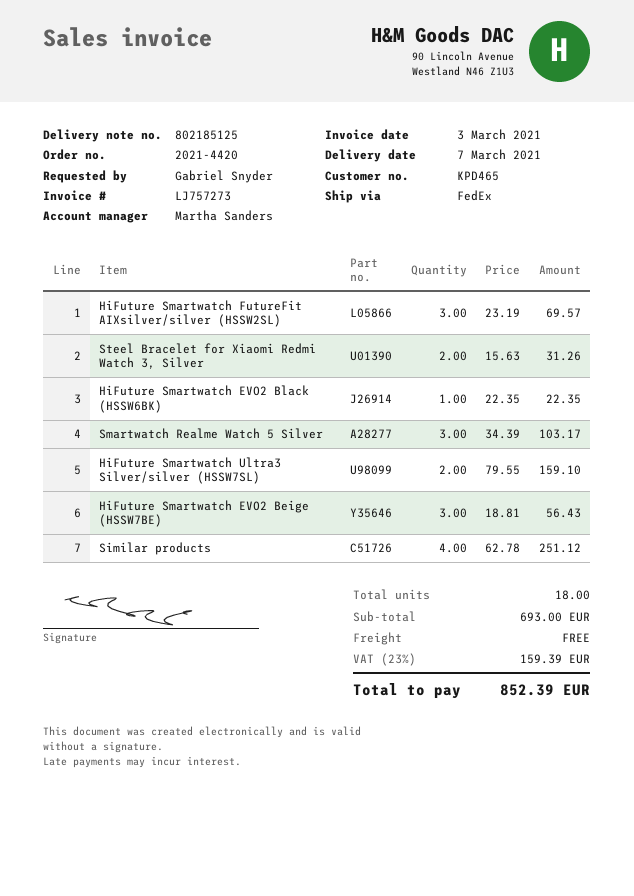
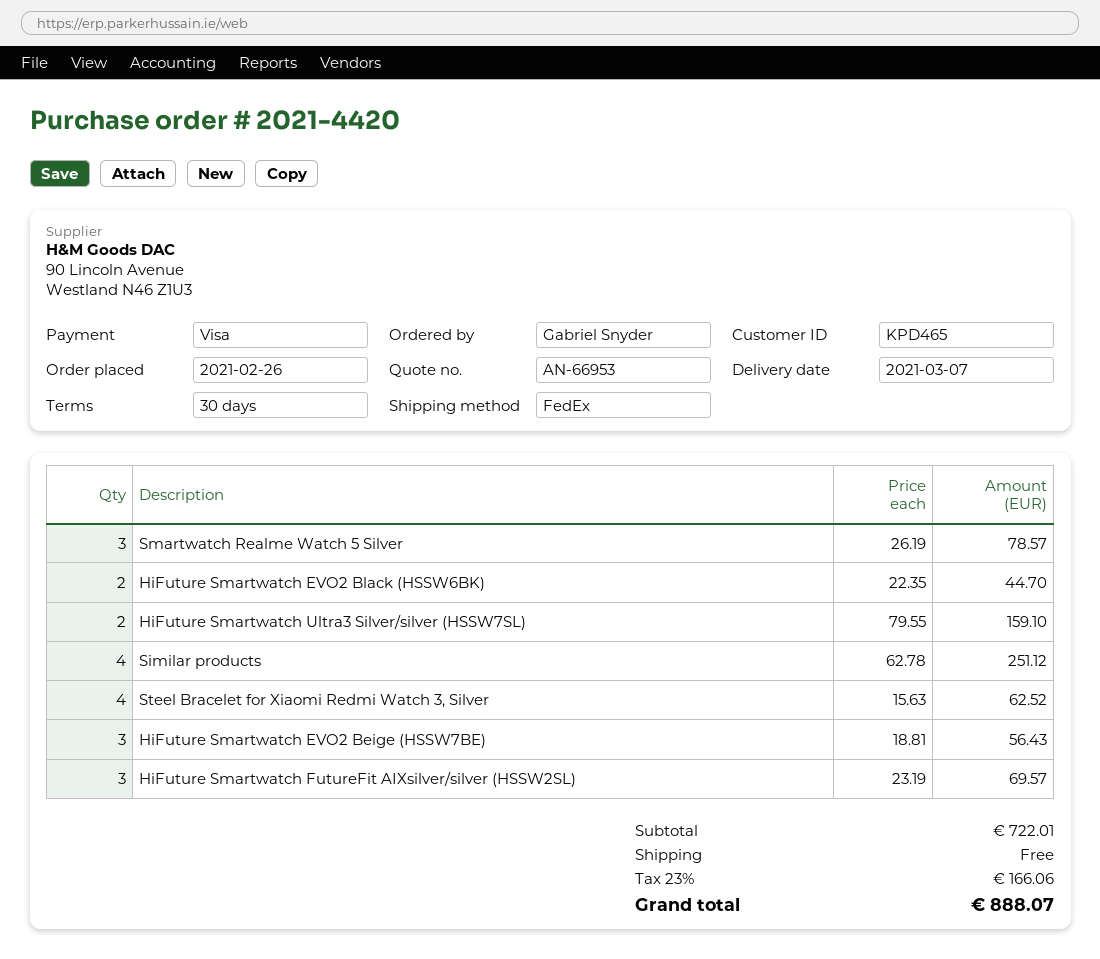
Steel Bracelet for Xiaomi Redmi Watch 3, Silver: 2 x 15.63 = 31.26 -> 4 x 15.63 = 62.52
HiFuture Smartwatch EVO2 Black (HSSW6BK): 1 x 22.35 = 22.35 -> 2 x 22.35 = 44.70
Smartwatch Realme Watch 5 Silver: 3 x 34.39 = 103.17 -> 3 x 26.19 = 78.57
subtotal: 693.00 -> 722.01
tax: 23% = 159.39 -> 23% = 166.06
total: 852.39 -> 888.07

